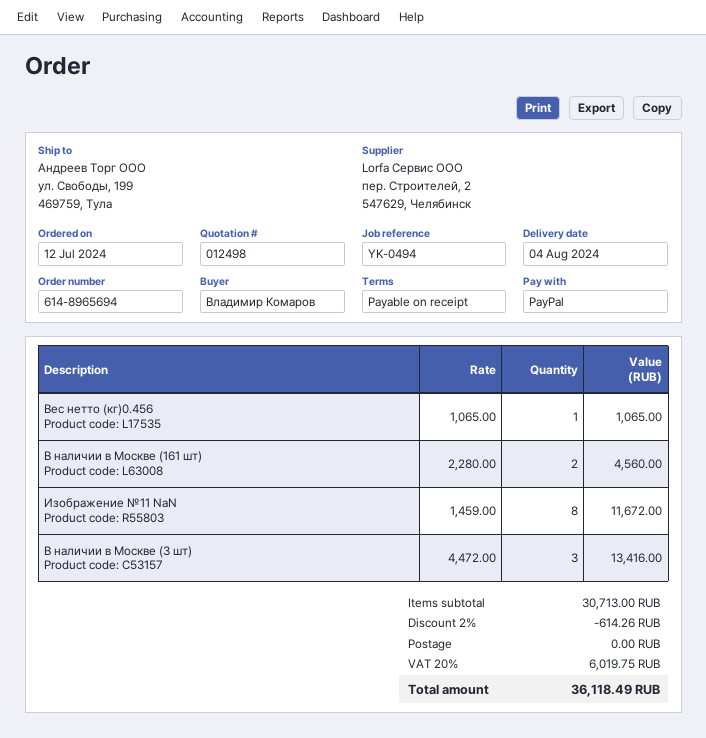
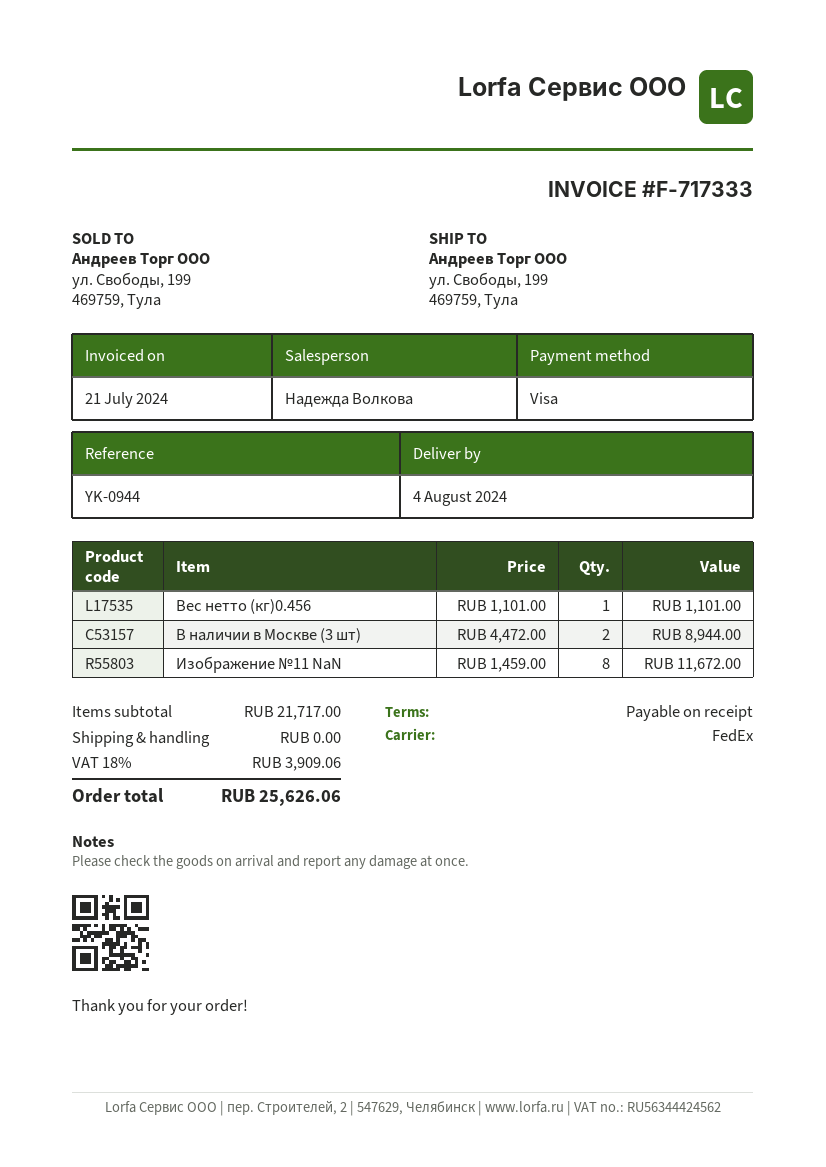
reference: YK-0494 -> YK-0944
payment method: PayPal -> Visa
Вес нетто (кг)0.456: 1 x 1065.00 = 1065.00 -> 1 x 1101.00 = 1101.00
В наличии в Москве (161 шт): 2 x 2280.00 = 4560.00 -> none
В наличии в Москве (3 шт): 3 x 4472.00 = 13416.00 -> 2 x 4472.00 = 8944.00
subtotal: 30713.00 -> 21717.00
discount: 2% = 614.26 -> none
tax: 20% = 6019.75 -> 18% = 3909.06
total: 36118.49 -> 25626.06

